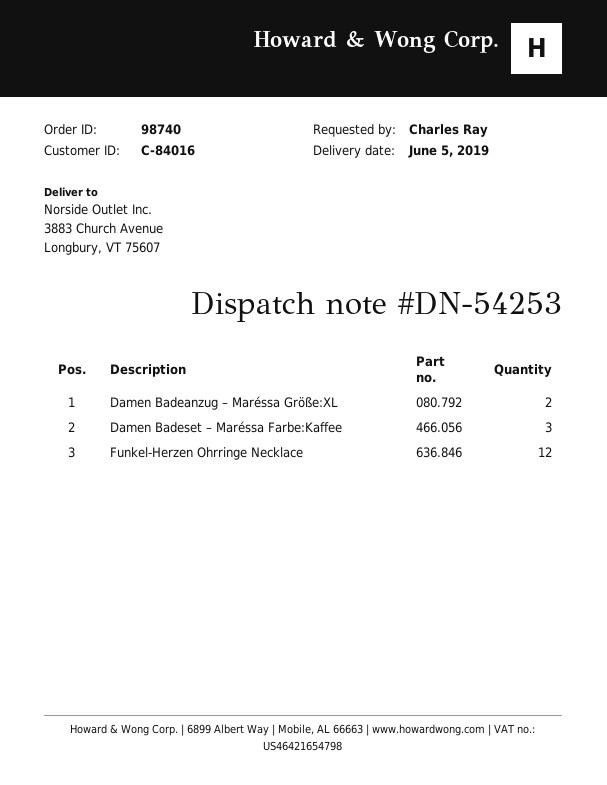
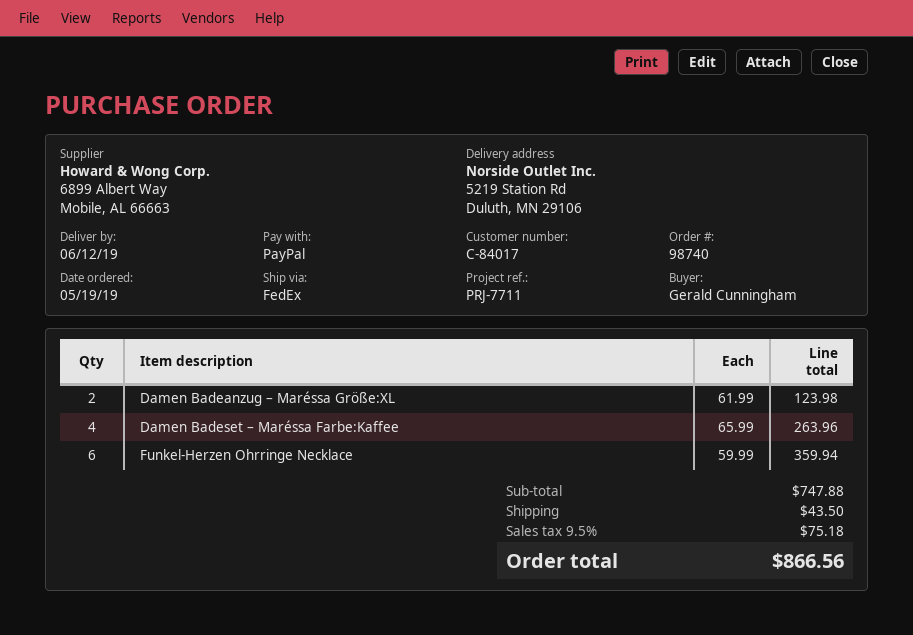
delivery date: 2019-06-05 -> 2019-06-12
customer number: C-84016 -> C-84017
ordered by: Charles Ray -> Gerald Cunningham
ship to: 3883 Church Avenue, Longbury, VT 75607 -> 5219 Station Rd, Duluth, MN 29106
Damen Badeset – Maréssa Farbe:Kaffee: 3 -> 4
Funkel-Herzen Ohrringe Necklace: 12 -> 6

